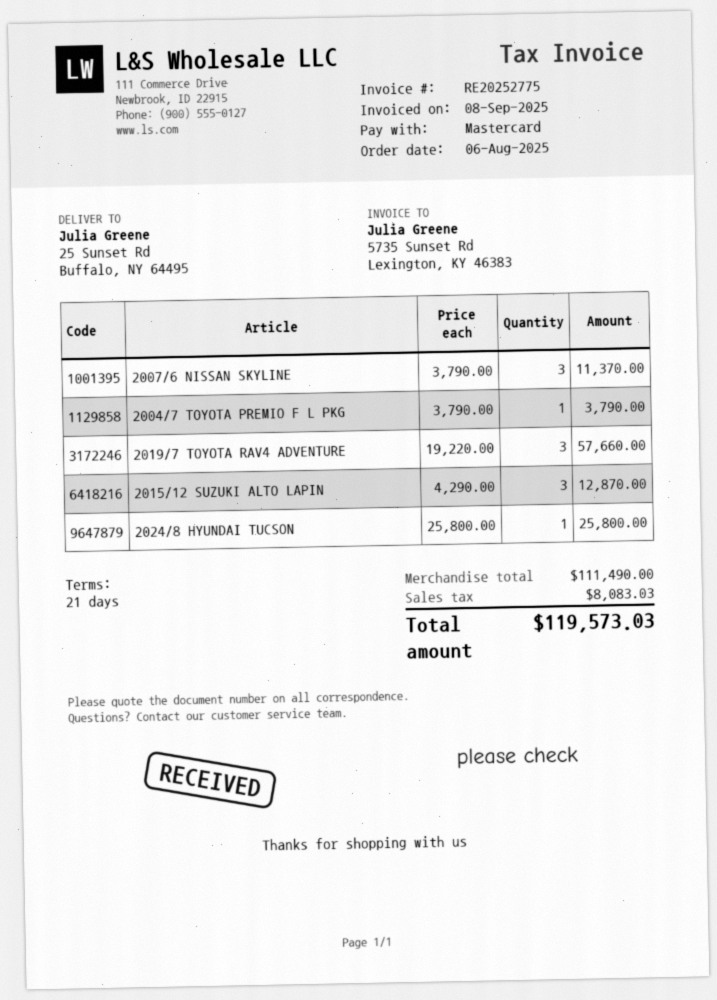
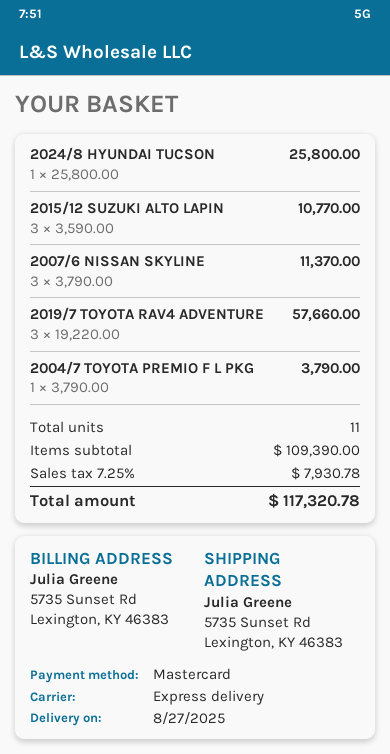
ship to: 25 Sunset Rd, Buffalo, NY 64495 -> 5735 Sunset Rd, Lexington, KY 46383
2015/12 SUZUKI ALTO LAPIN: 3 x 4290.00 = 12870.00 -> 3 x 3590.00 = 10770.00
subtotal: 111490.00 -> 109390.00
tax: 8083.03 -> 7930.78
total: 119573.03 -> 117320.78

